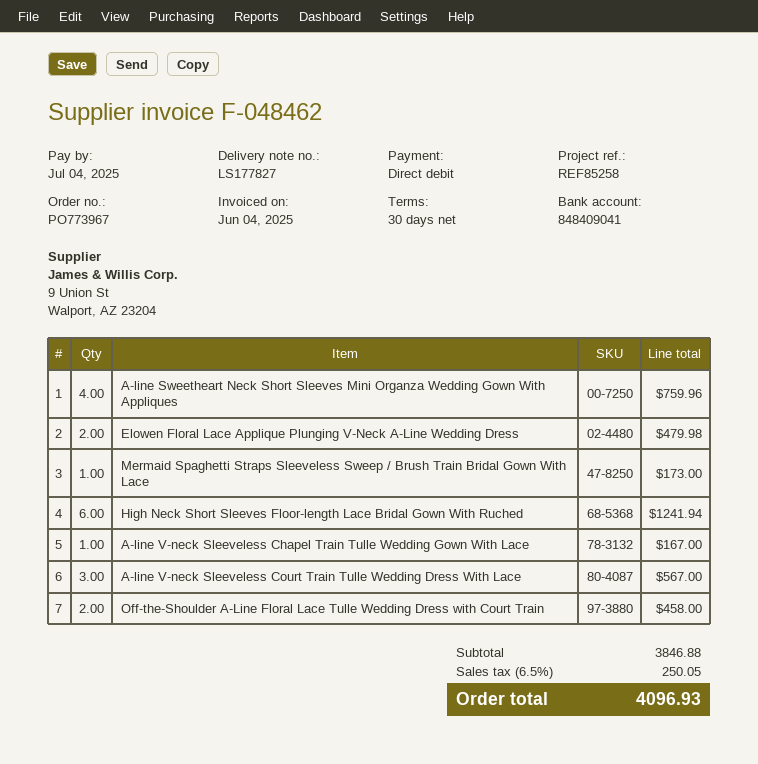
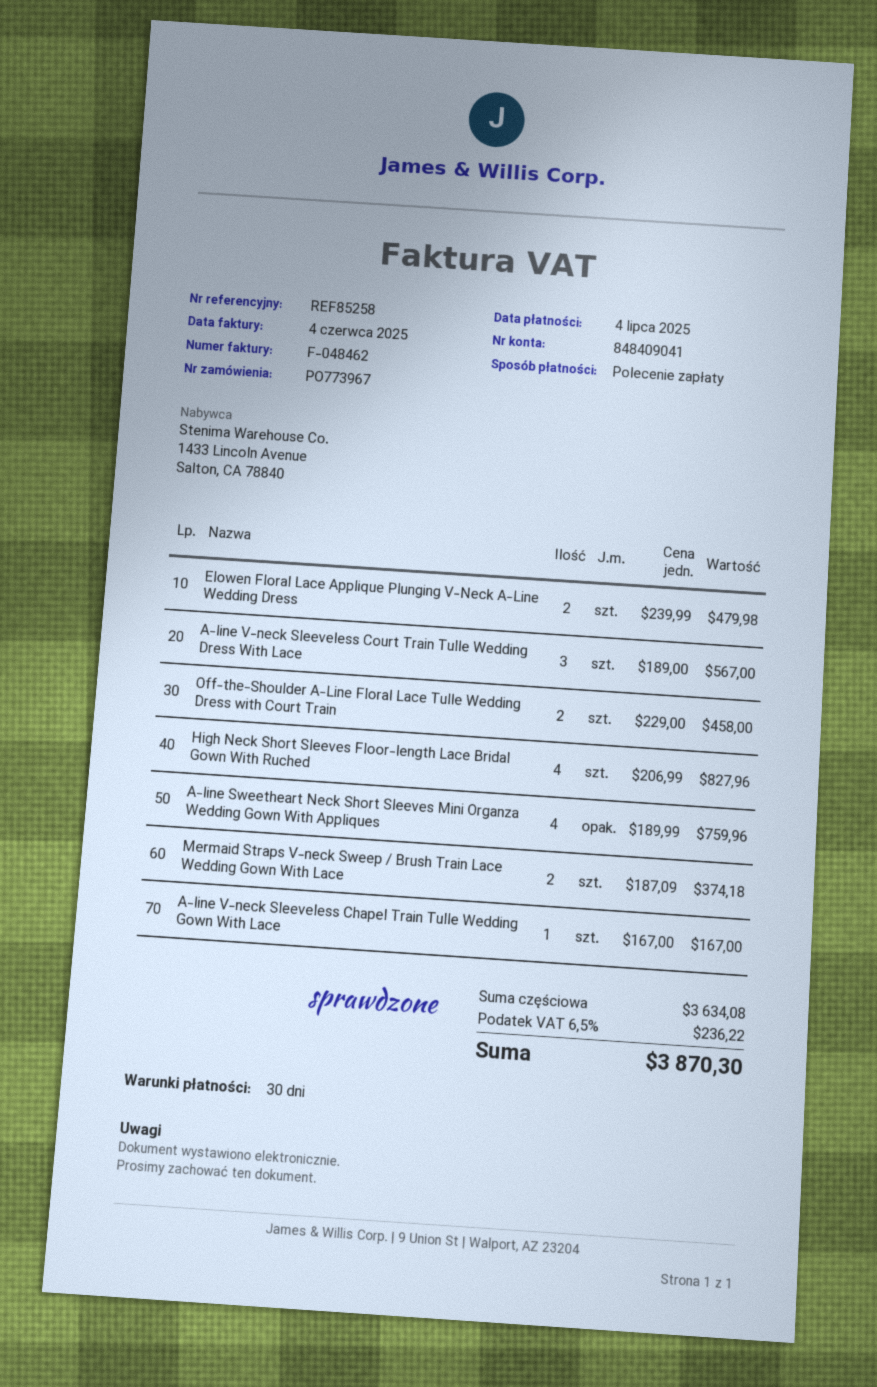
Mermaid Spaghetti Straps Sleeveless Sweep / Brush Train Bridal Gown With Lace: 1 for 173.00 -> none
High Neck Short Sleeves Floor-length Lace Bridal Gown With Ruched: 6 for 1241.94 -> 4 for 827.96
Mermaid Straps V-neck Sweep / Brush Train Lace Wedding Gown With Lace: none -> 2 for 374.18
subtotal: 3846.88 -> 3634.08
tax: 6.5% = 250.05 -> 6.5% = 236.22
total: 4096.93 -> 3870.30

